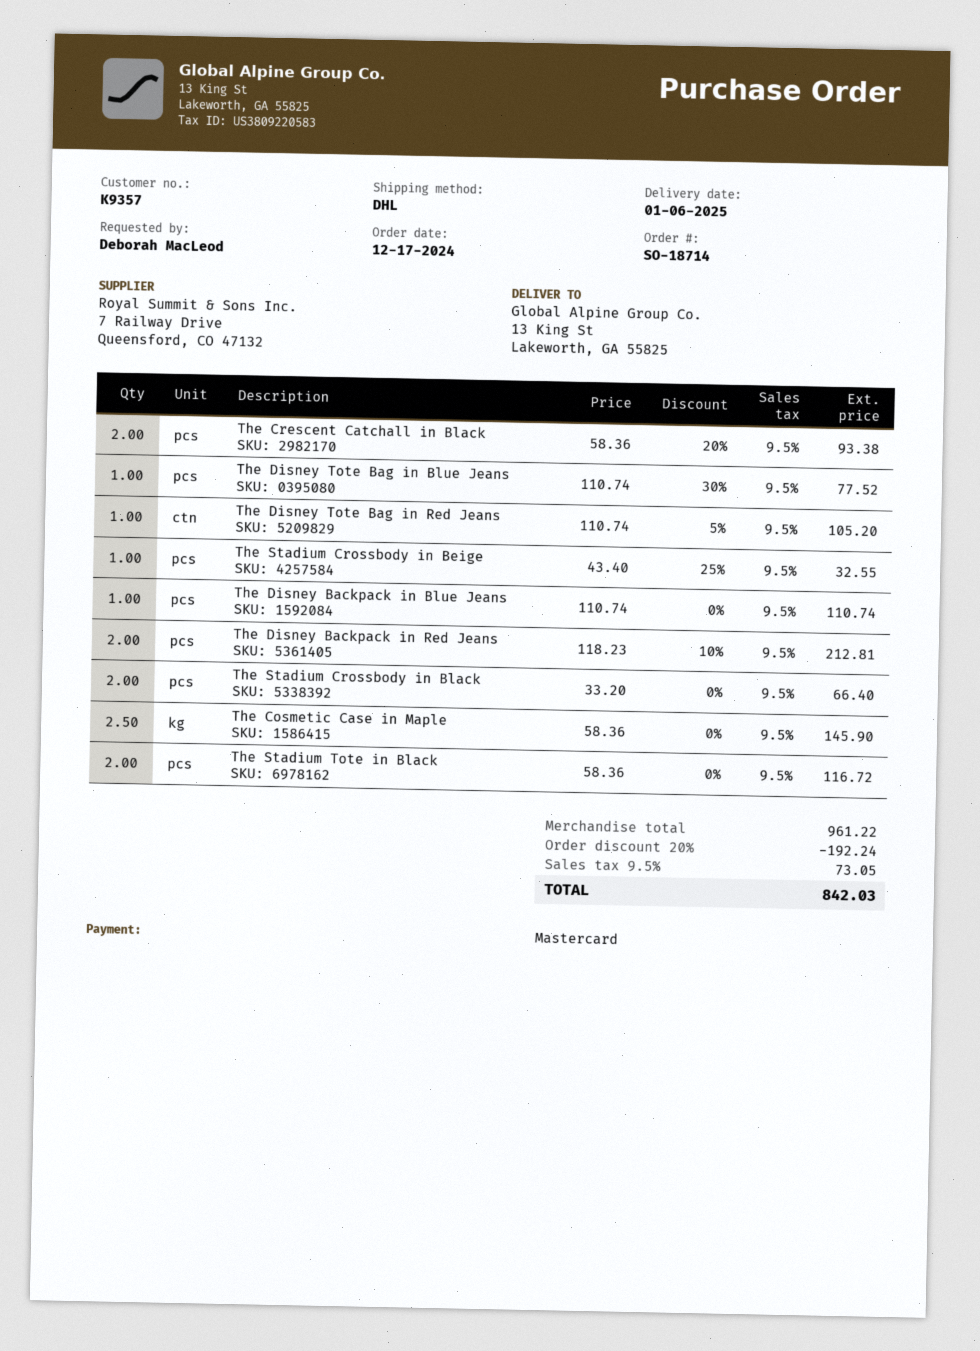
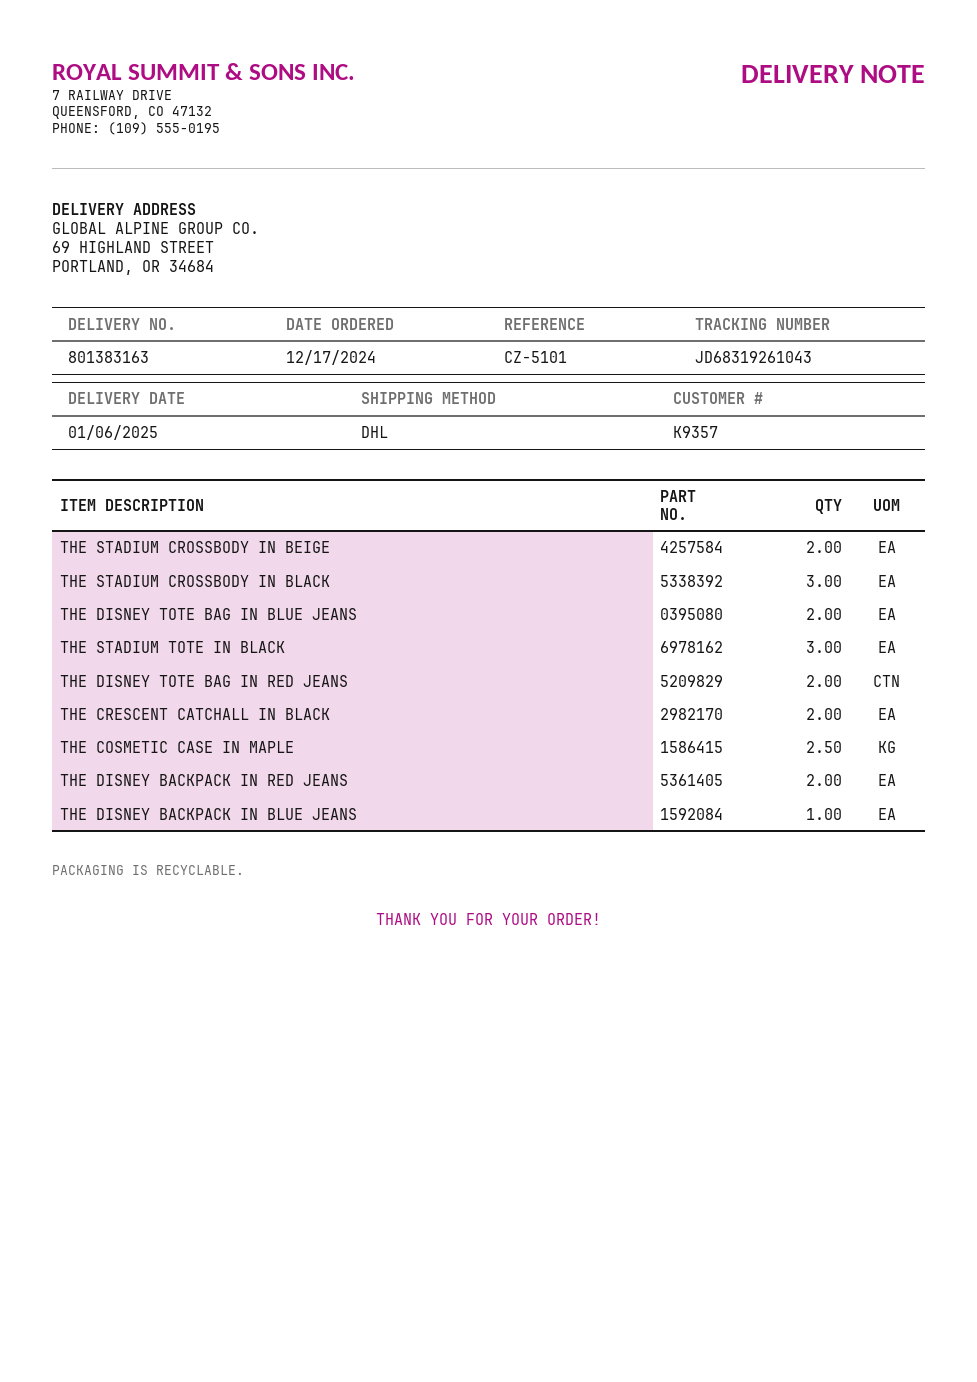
ship to: 13 King St, Lakeworth, GA 55825 -> 69 HIGHLAND STREET, PORTLAND, OR 34684
The Disney Tote Bag in Blue Jeans: 1 -> 2
The Disney Tote Bag in Red Jeans: 1 -> 2
The Stadium Crossbody in Beige: 1 -> 2
The Stadium Crossbody in Black: 2 -> 3
The Stadium Tote in Black: 2 -> 3

